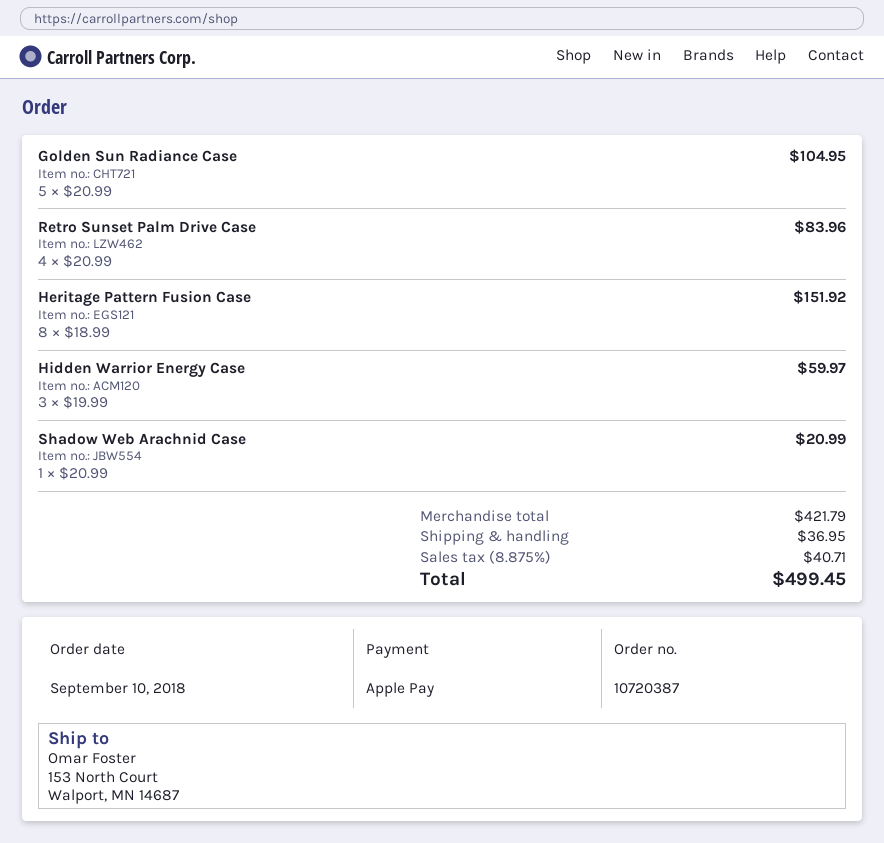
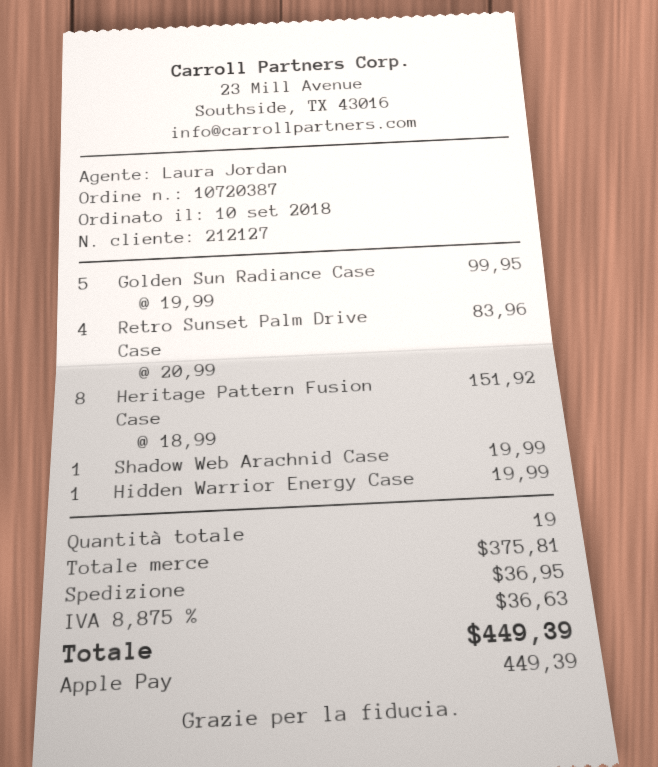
Golden Sun Radiance Case: 5 x 20.99 = 104.95 -> 5 x 19.99 = 99.95
Hidden Warrior Energy Case: 3 x 19.99 = 59.97 -> 1 x 19.99 = 19.99
Shadow Web Arachnid Case: 1 x 20.99 = 20.99 -> 1 x 19.99 = 19.99
subtotal: 421.79 -> 375.81
tax: 8.875% = 40.71 -> 8.875% = 36.63
total: 499.45 -> 449.39

